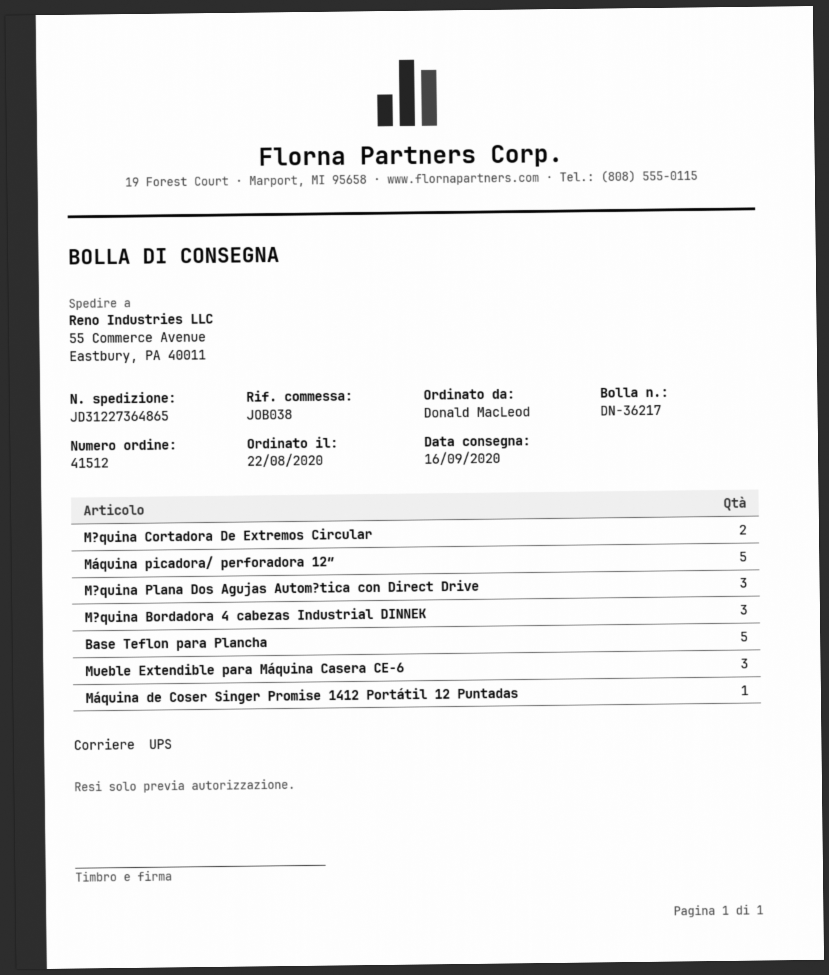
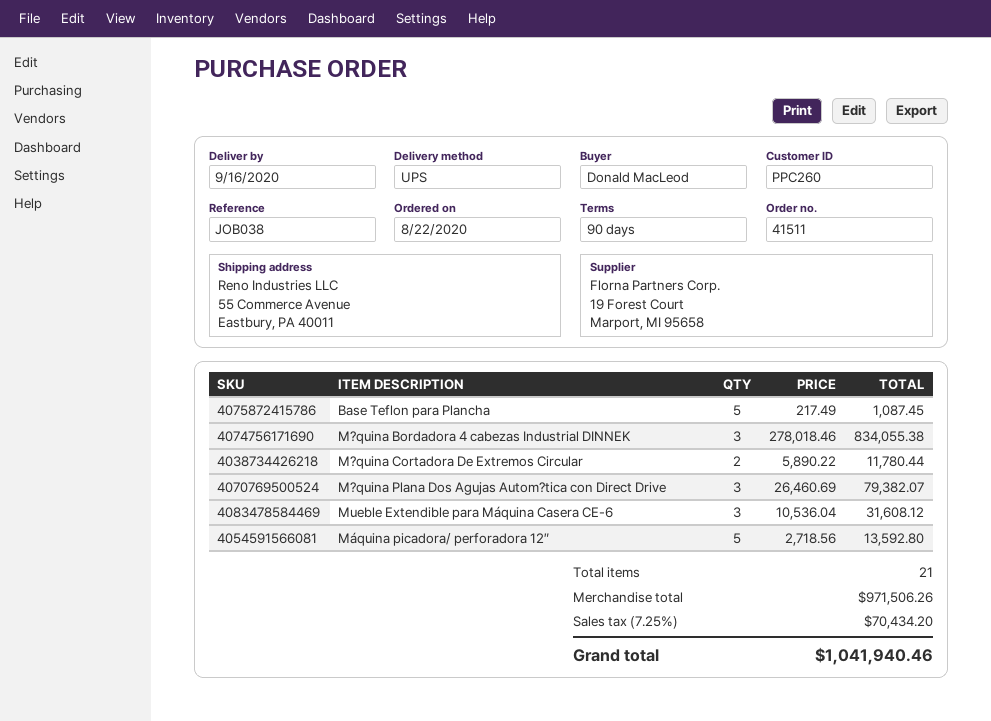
order number: 41512 -> 41511
Máquina de Coser Singer Promise 1412 Portátil 12 Puntadas: 1 -> none

